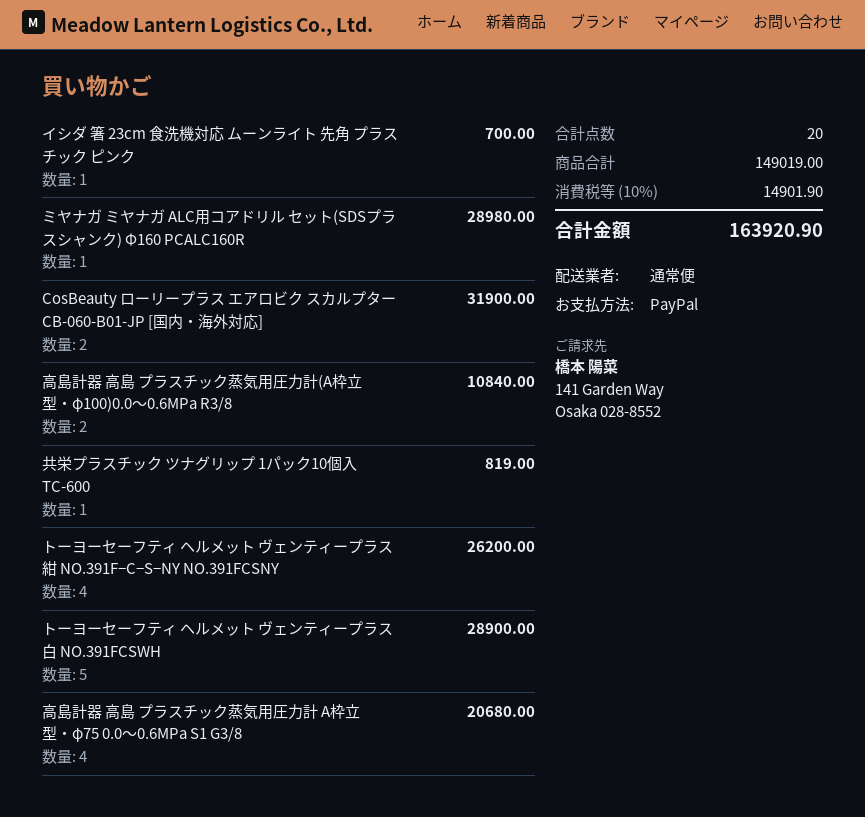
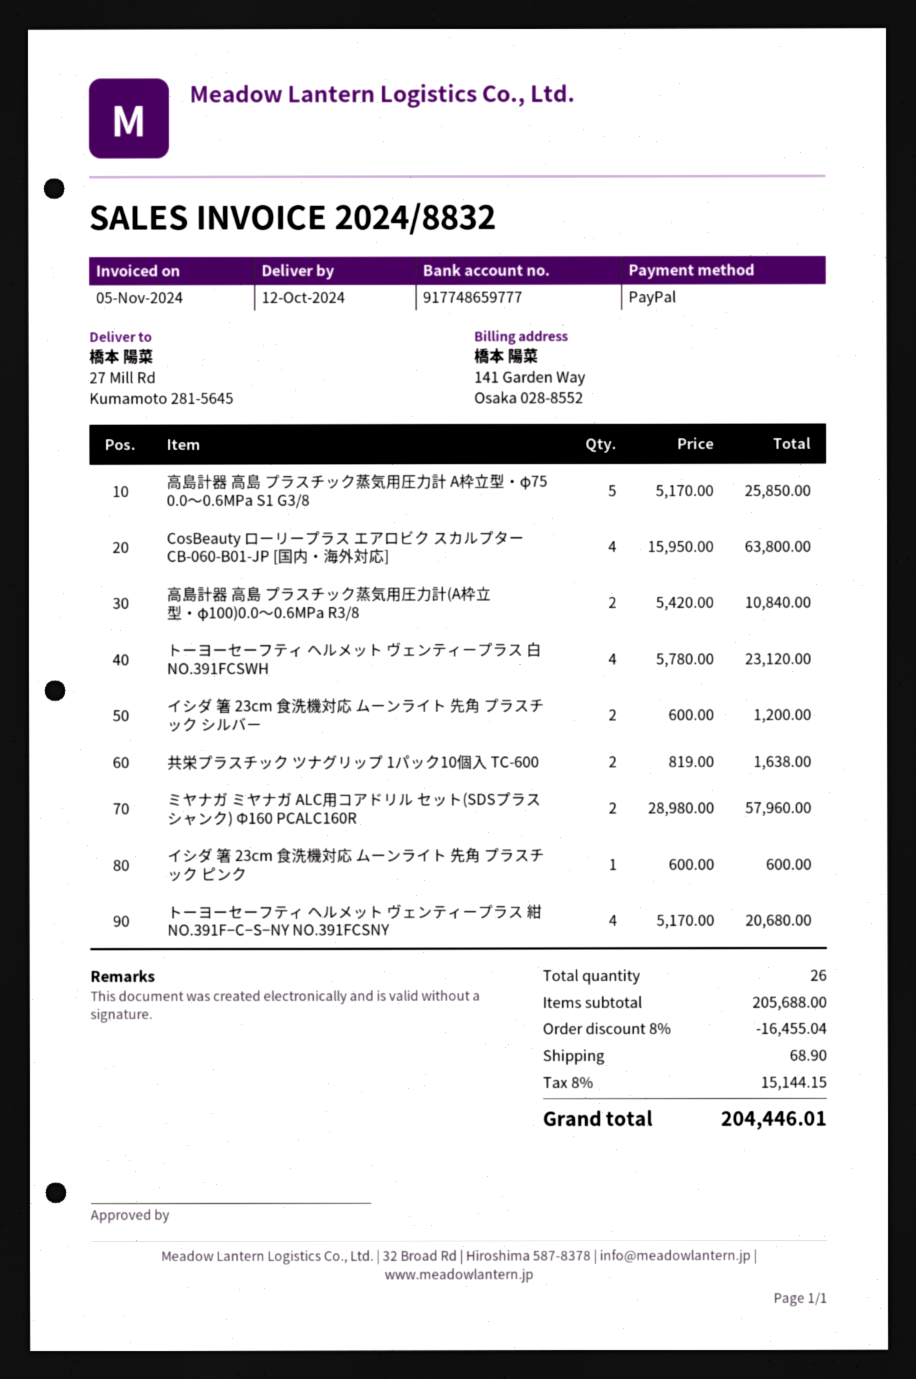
イシダ 箸 23cm 食洗機対応 ムーンライト 先角 プラスチック ピンク: 1 for 700.00 -> 1 for 600.00
ミヤナガ ミヤナガ ALC用コアドリル セット(SDSプラスシャンク) Φ160 PCALC160R: 1 for 28980.00 -> 2 for 57960.00
CosBeauty ローリープラス エアロビク スカルプター CB-060-B01-JP [国内・海外対応]: 2 for 31900.00 -> 4 for 63800.00
共栄プラスチック ツナグリップ 1パック10個入 TC-600: 1 for 819.00 -> 2 for 1638.00
トーヨーセーフティ ヘルメット ヴェンティープラス 紺 NO.391F−C−S−NY NO.391FCSNY: 4 for 26200.00 -> 4 for 20680.00
トーヨーセーフティ ヘルメット ヴェンティープラス 白 NO.391FCSWH: 5 for 28900.00 -> 4 for 23120.00
高島計器 高島 プラスチック蒸気用圧力計 A枠立型・φ75 0.0〜0.6MPa S1 G3/8: 4 for 20680.00 -> 5 for 25850.00
イシダ 箸 23cm 食洗機対応 ムーンライト 先角 プラスチック シルバー: none -> 2 for 1200.00
total quantity: 20 -> 26
subtotal: 149019.00 -> 205688.00
discount: none -> 8% = 16455.04
shipping: none -> 68.90
tax: 10% = 14901.90 -> 8% = 15144.15
total: 163920.90 -> 204446.01

